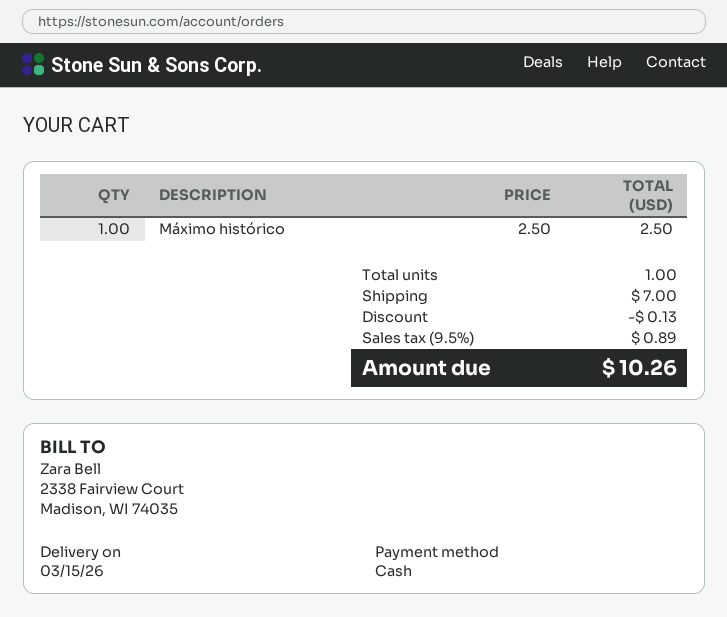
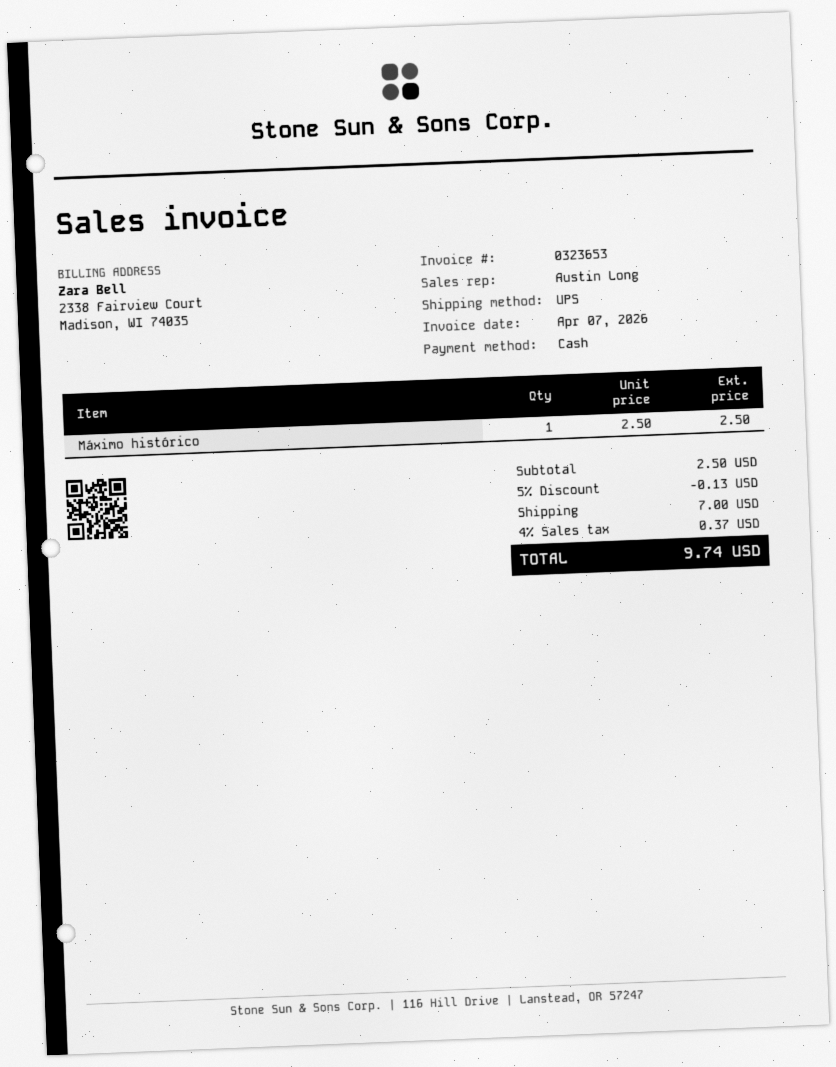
tax: 9.5% = 0.89 -> 4% = 0.37
total: 10.26 -> 9.74

